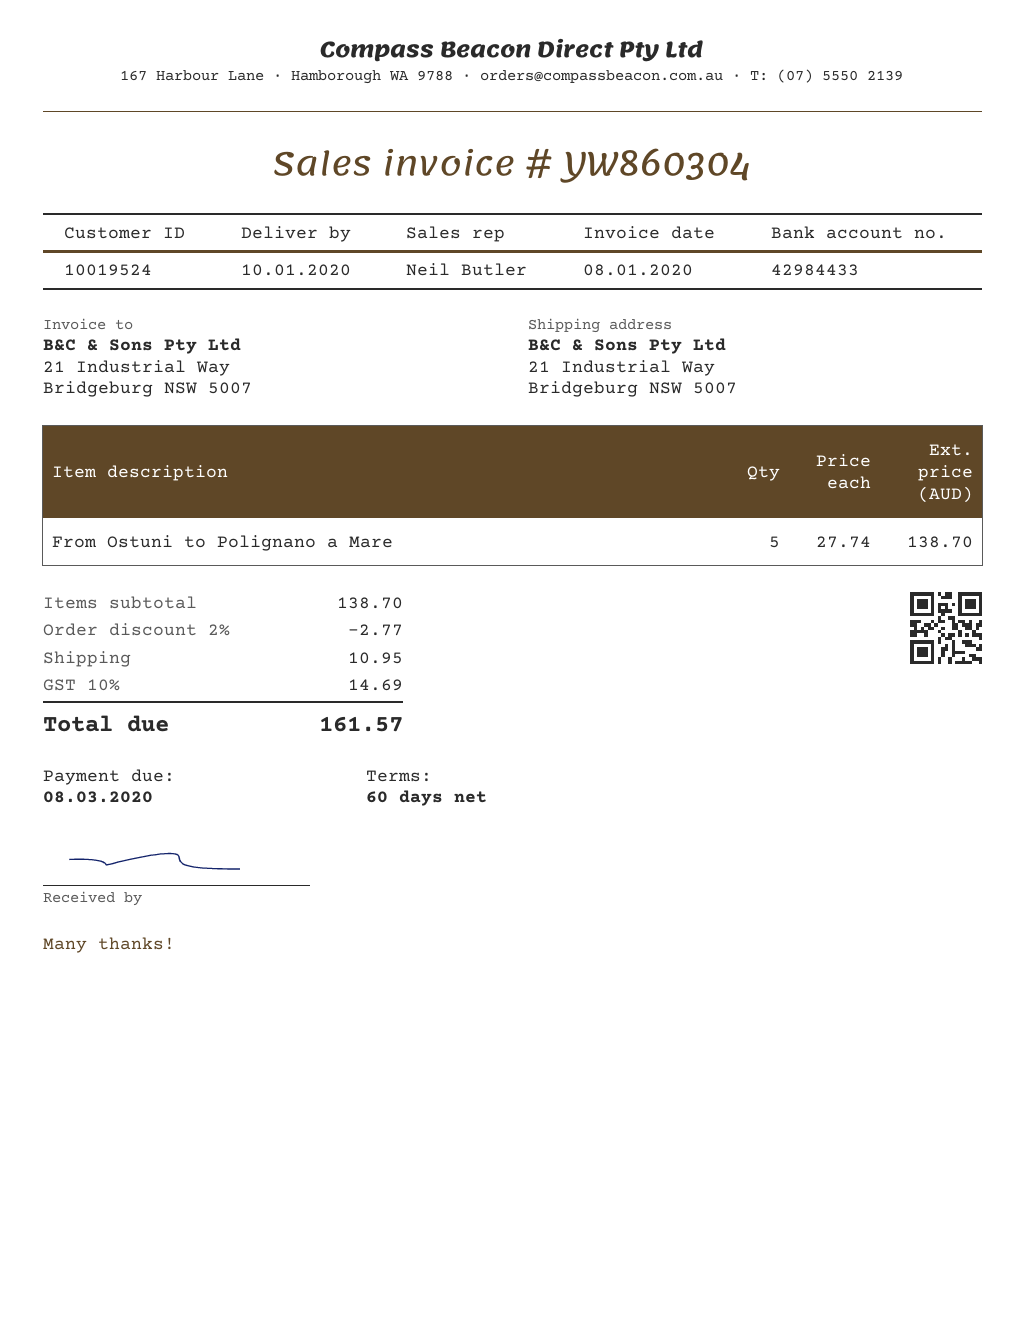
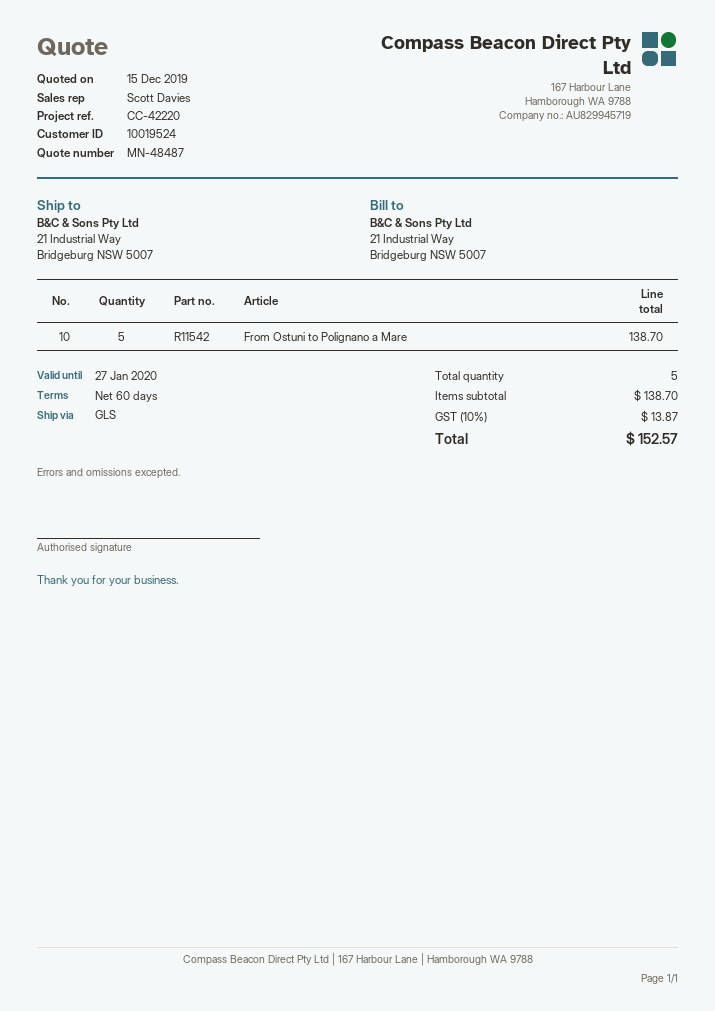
sales rep: Neil Butler -> Scott Davies
discount: 2% = 2.77 -> none
shipping: 10.95 -> none
tax: 10% = 14.69 -> 10% = 13.87
total: 161.57 -> 152.57

